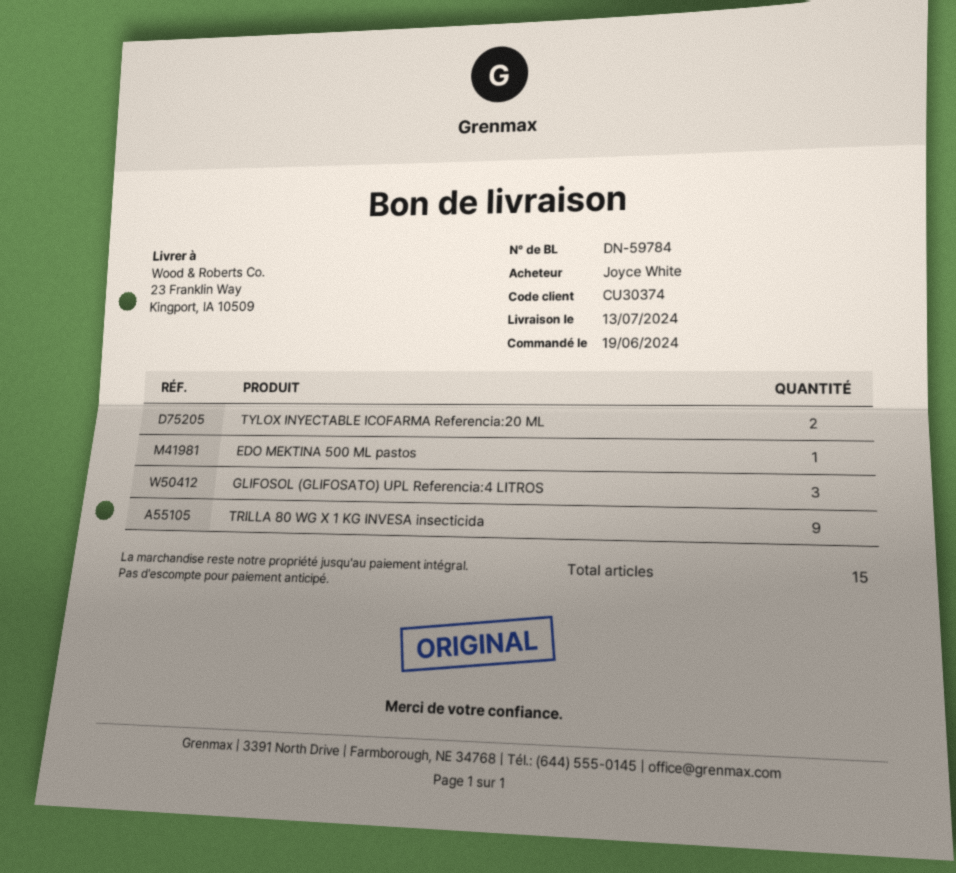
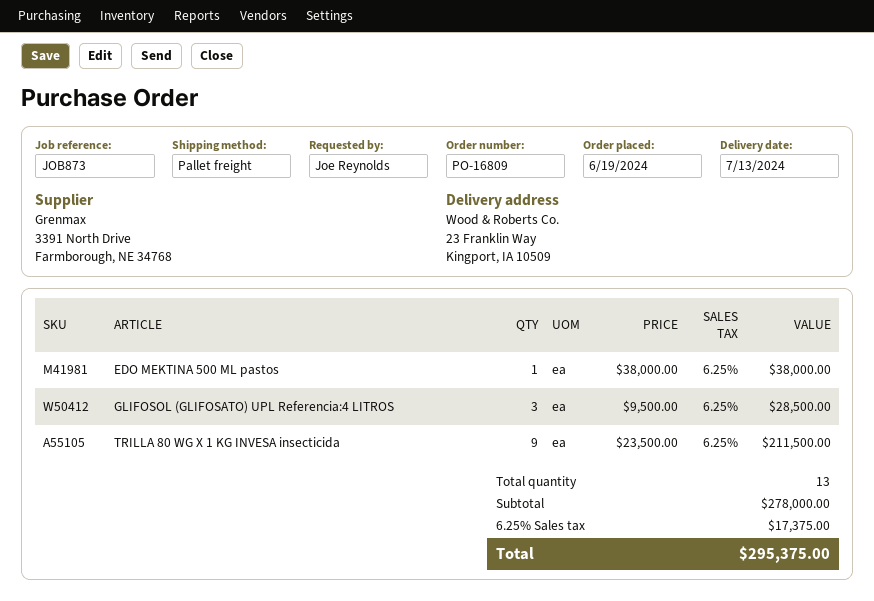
ordered by: Joyce White -> Joe Reynolds
TYLOX INYECTABLE ICOFARMA Referencia:20 ML: 2 -> none
total quantity: 15 -> 13

